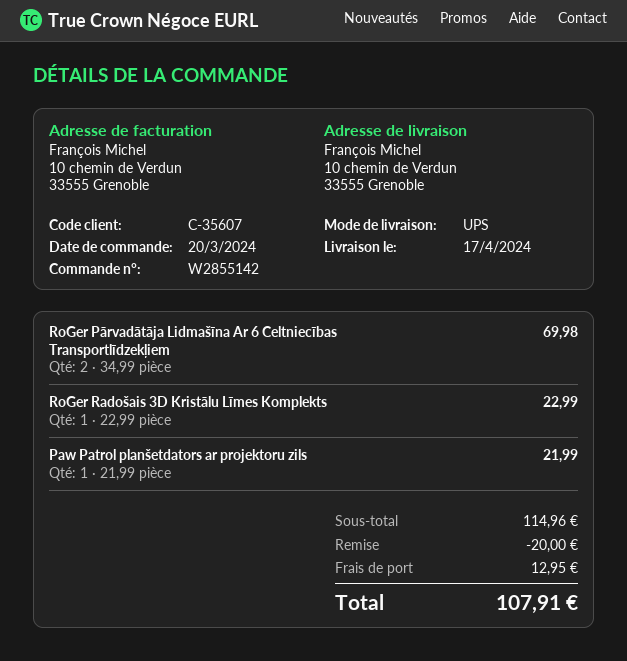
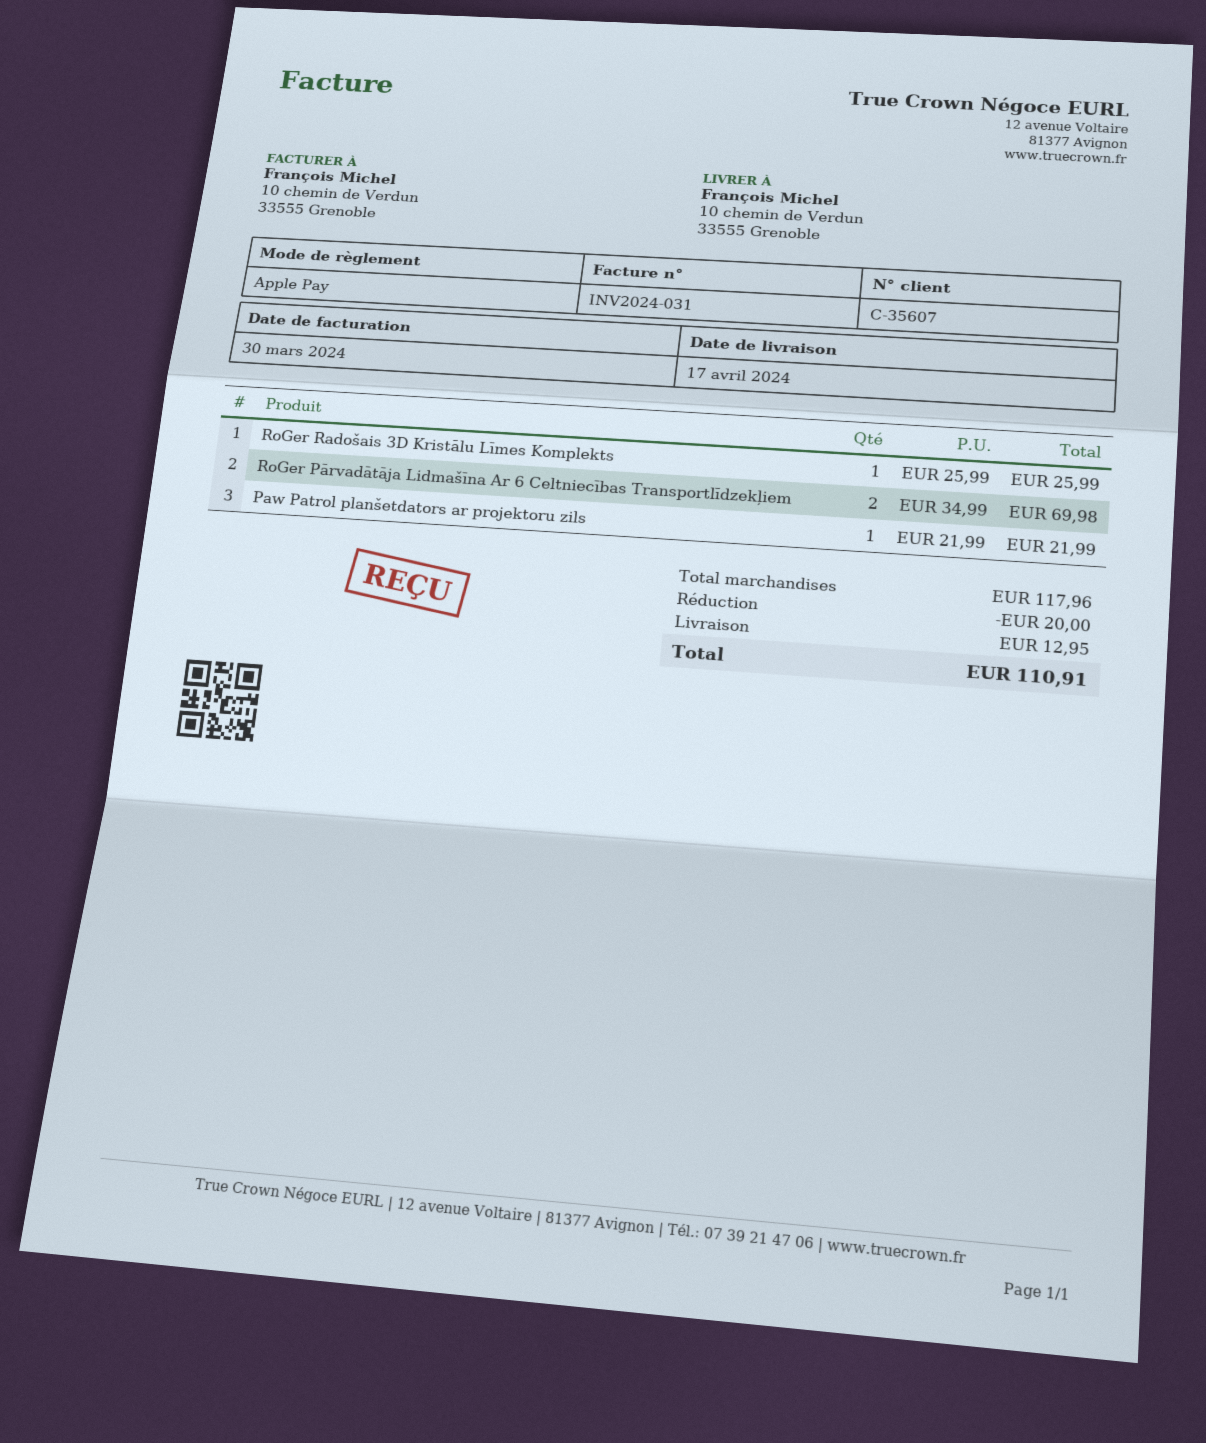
RoGer Radošais 3D Kristālu Līmes Komplekts: 1 x 22.99 = 22.99 -> 1 x 25.99 = 25.99
subtotal: 114.96 -> 117.96
total: 107.91 -> 110.91

